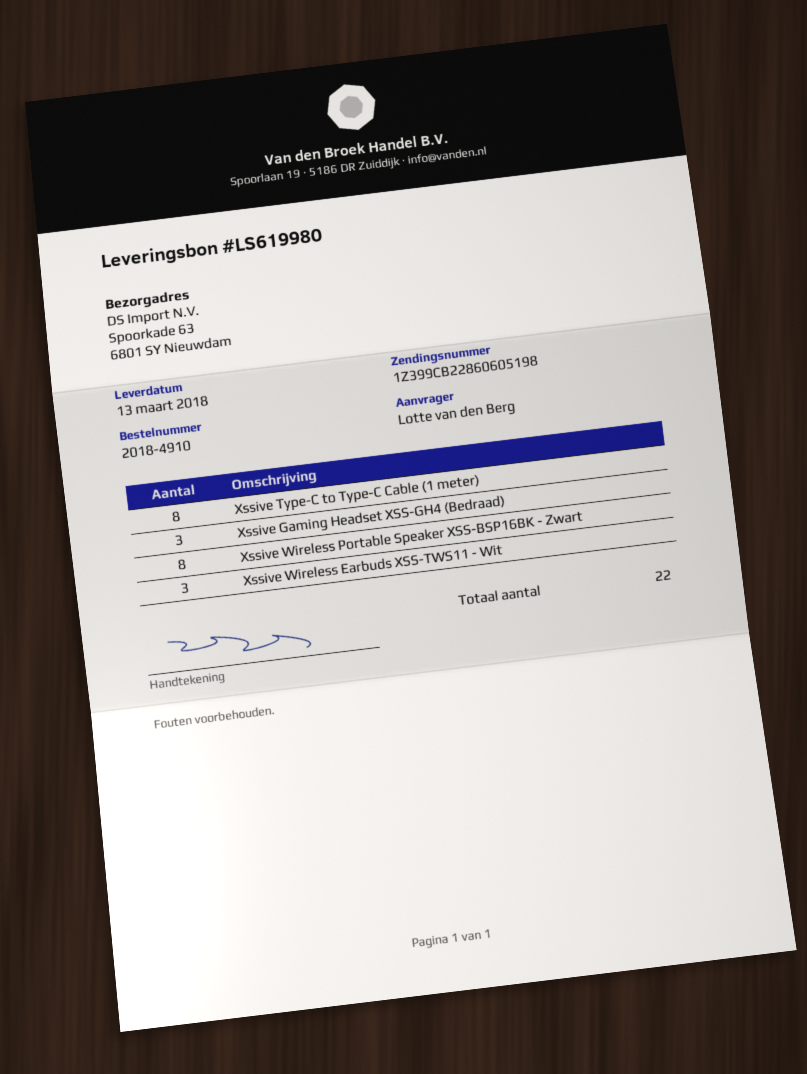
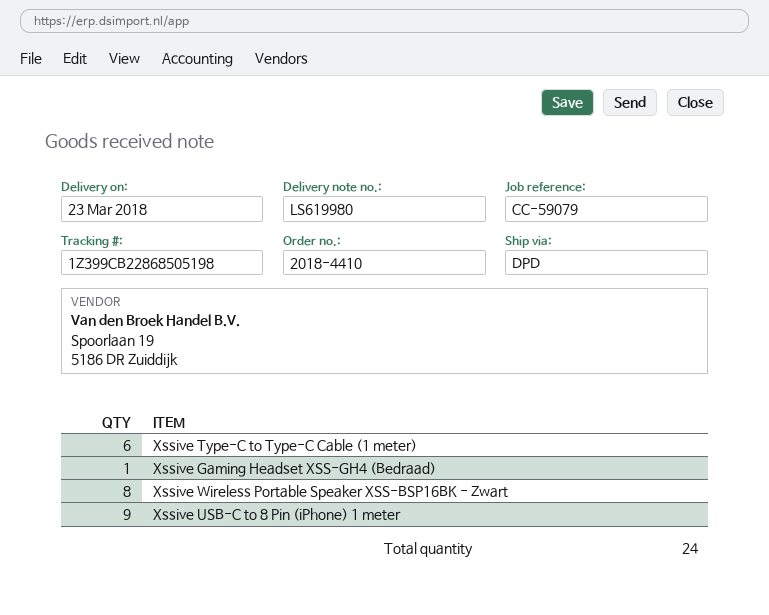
order number: 2018-4910 -> 2018-4410
delivery date: 2018-03-13 -> 2018-03-23
tracking number: 1Z399CB22860605198 -> 1Z399CB22868505198
Xssive Type-C to Type-C Cable (1 meter): 8 -> 6
Xssive Gaming Headset XSS-GH4 (Bedraad): 3 -> 1
Xssive Wireless Earbuds XSS-TWS11 - Wit: 3 -> none
Xssive USB-C to 8 Pin (iPhone) 1 meter: none -> 9
total quantity: 22 -> 24

